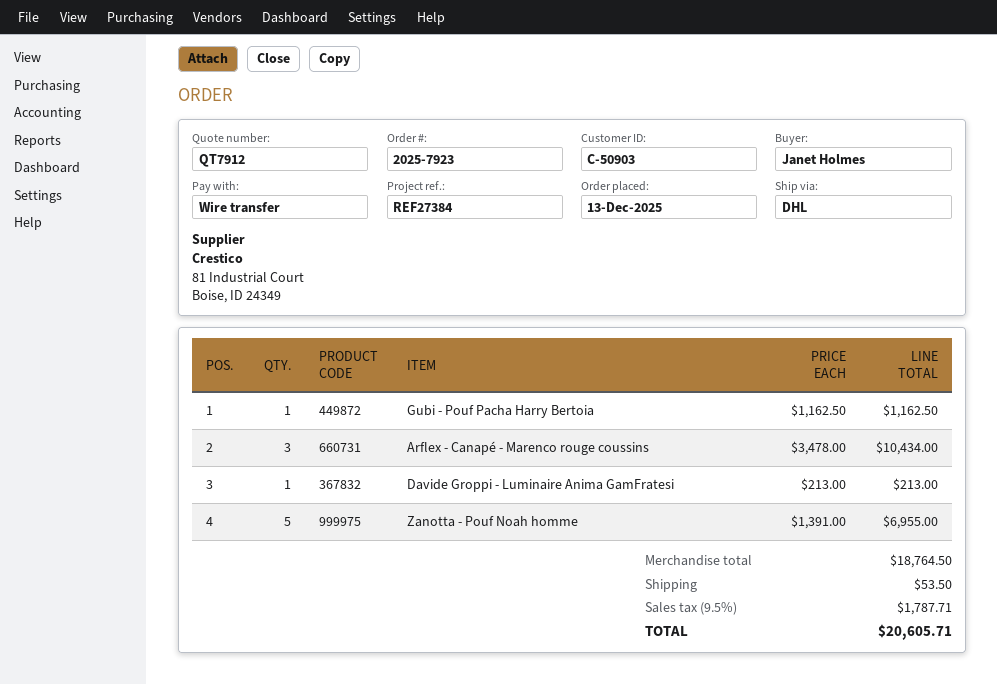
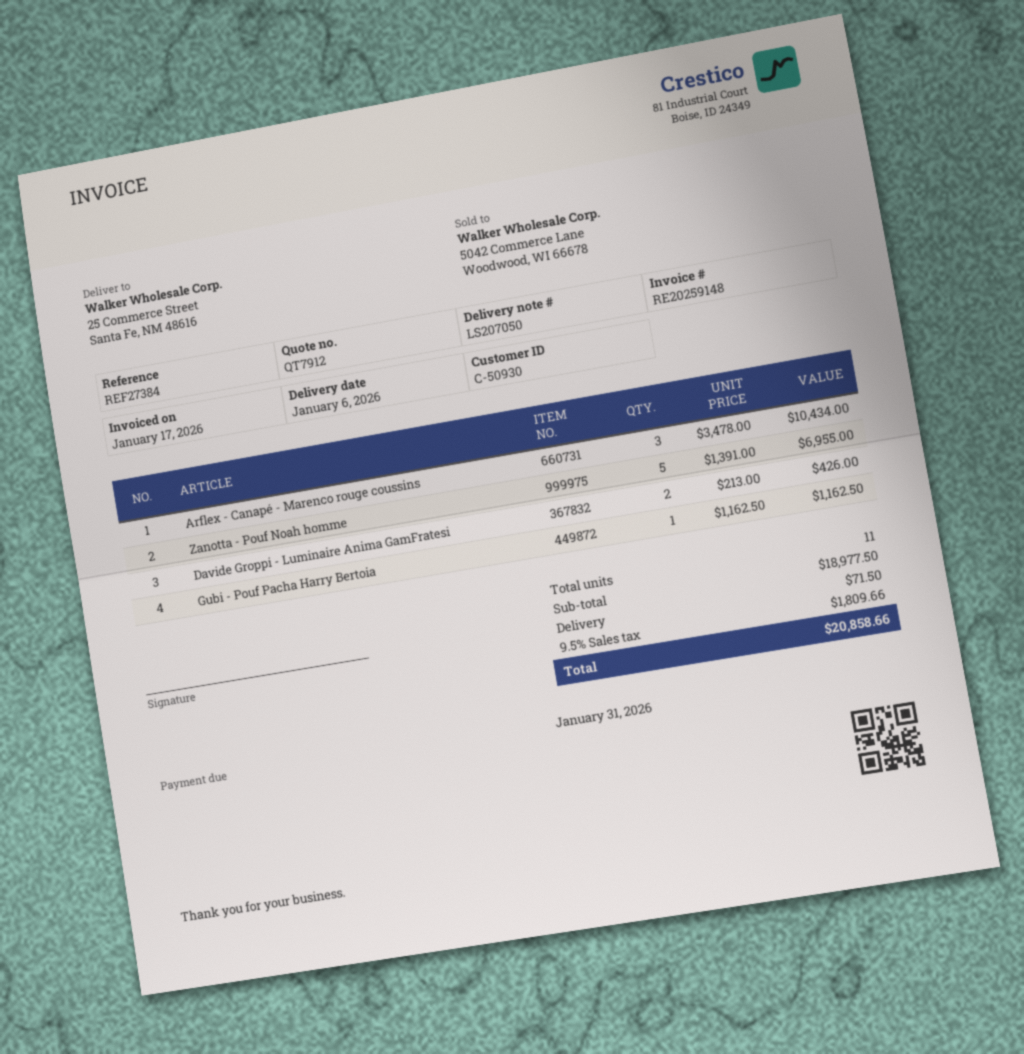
customer number: C-50903 -> C-50930
Davide Groppi - Luminaire Anima GamFratesi: 1 x 213.00 = 213.00 -> 2 x 213.00 = 426.00
subtotal: 18764.50 -> 18977.50
shipping: 53.50 -> 71.50
tax: 9.5% = 1787.71 -> 9.5% = 1809.66
total: 20605.71 -> 20858.66

